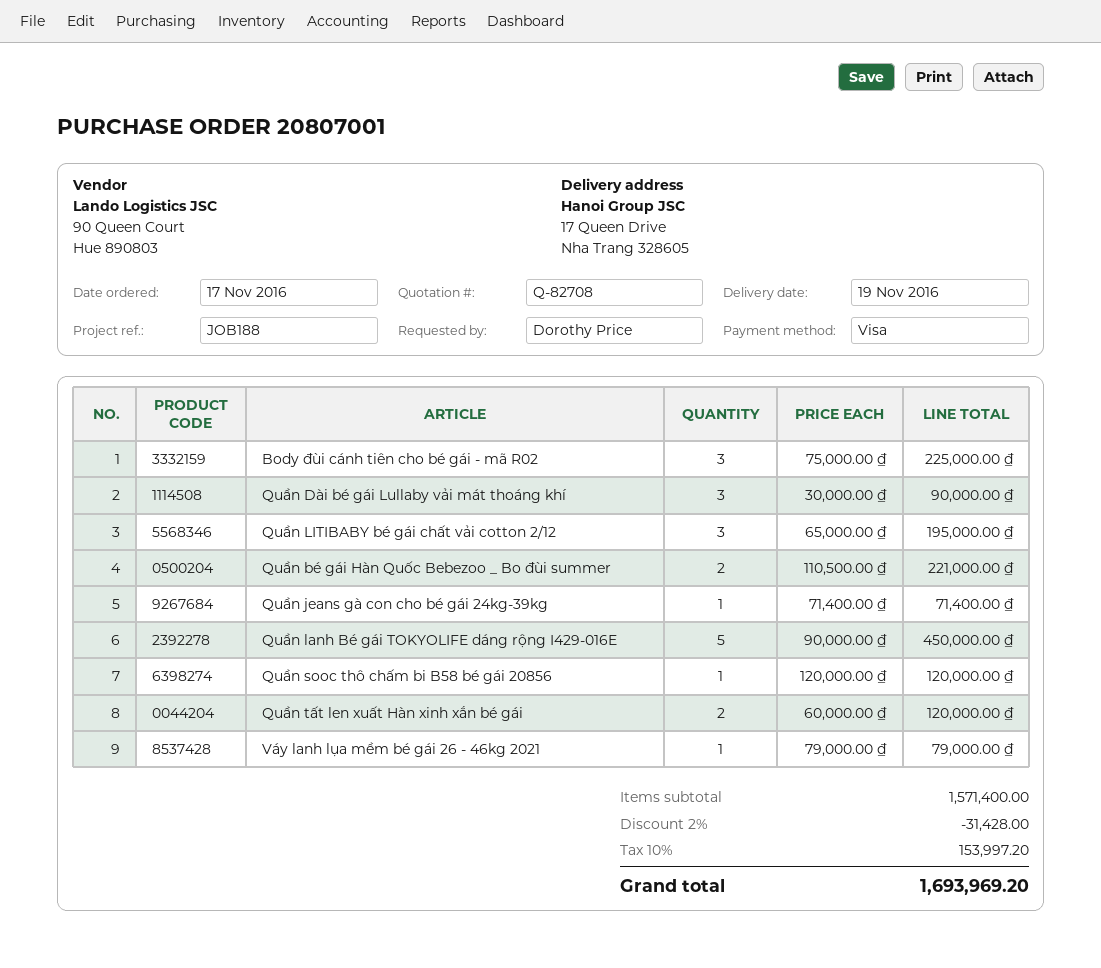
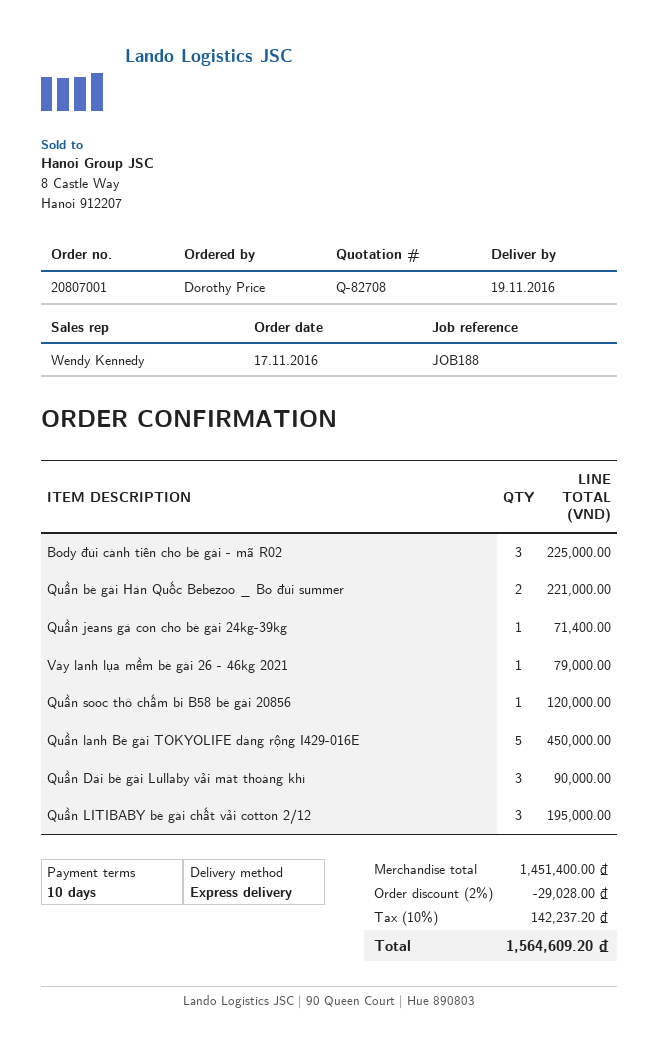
Quần tất len xuất Hàn xinh xắn bé gái: 2 for 120000.00 -> none
subtotal: 1571400.00 -> 1451400.00
discount: 2% = 31428.00 -> 2% = 29028.00
tax: 10% = 153997.20 -> 10% = 142237.20
total: 1693969.20 -> 1564609.20

